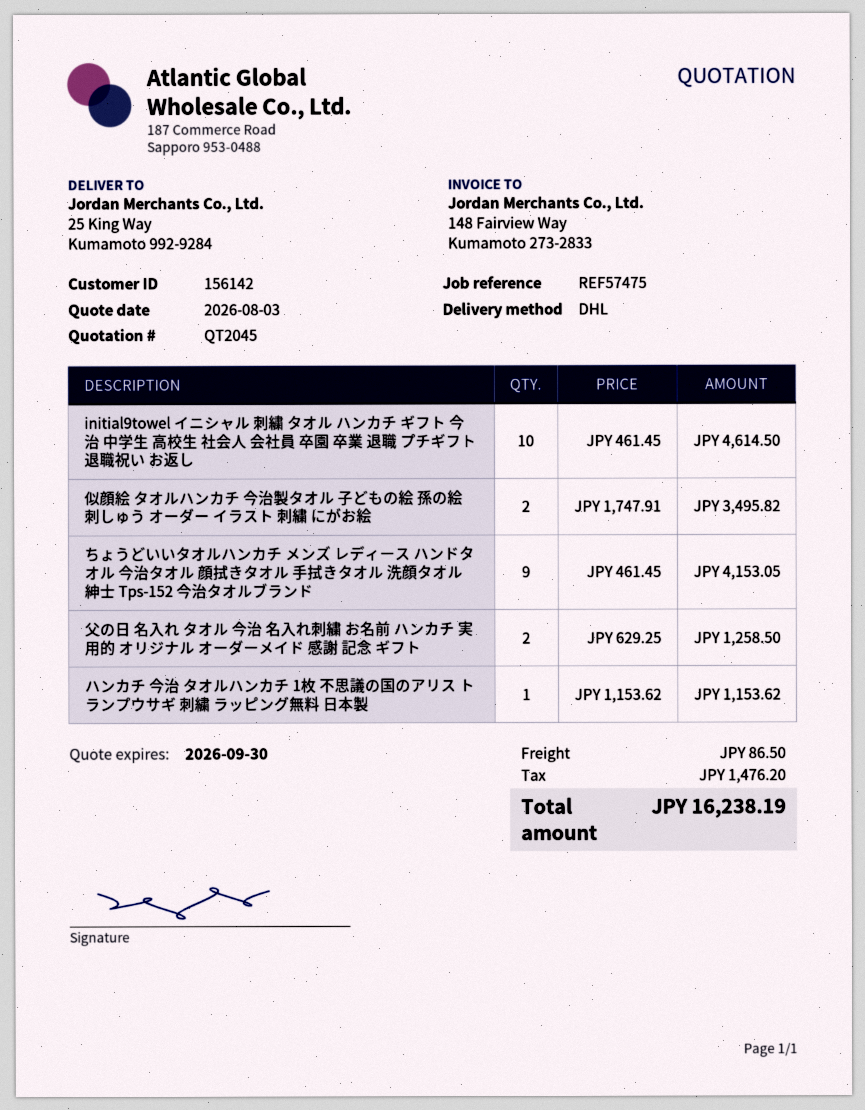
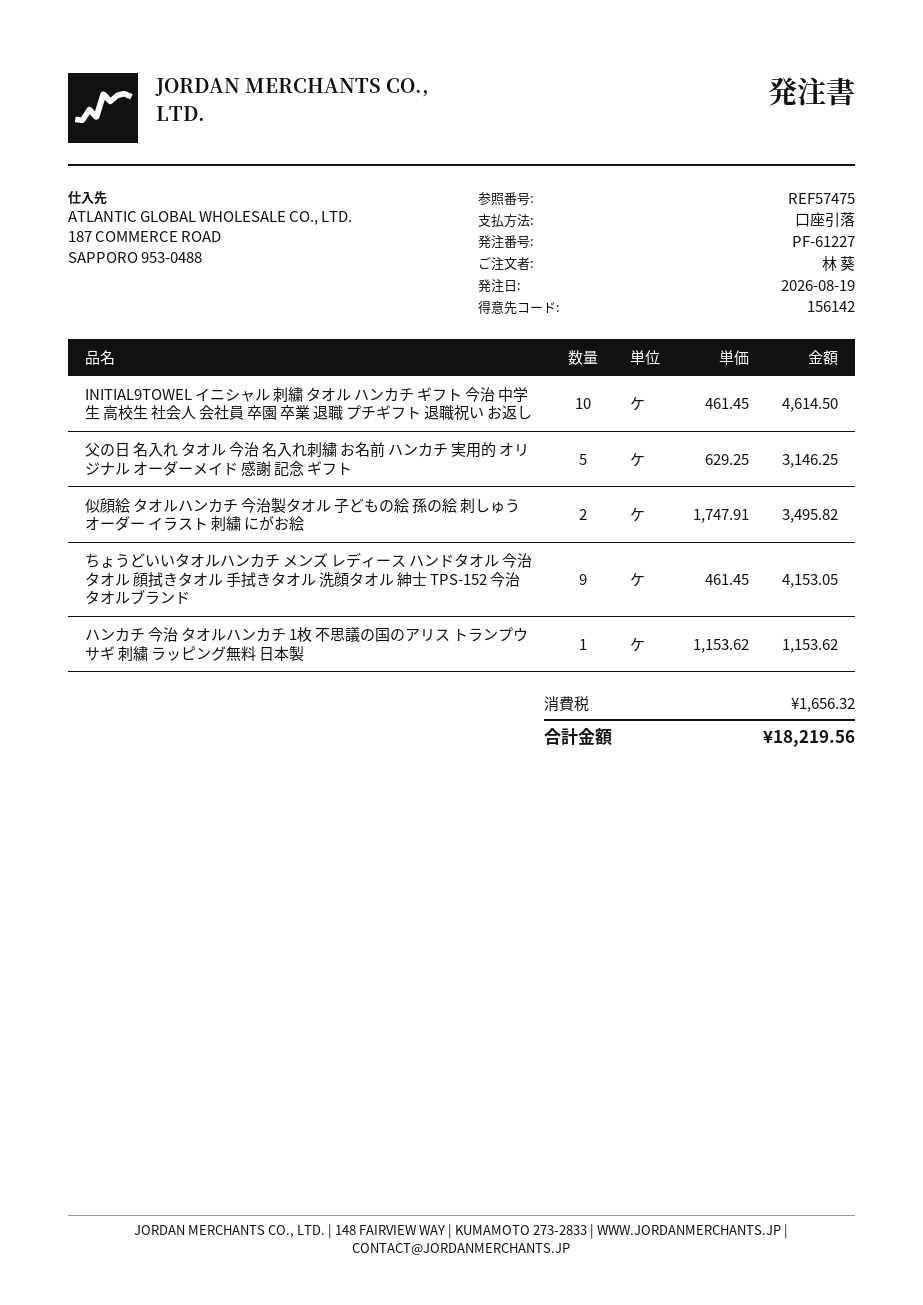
父の日 名入れ タオル 今治 名入れ刺繍 お名前 ハンカチ 実用的 オリジナル オーダーメイド 感謝 記念 ギフト: 2 x 629.25 = 1258.50 -> 5 x 629.25 = 3146.25
shipping: 86.50 -> none
tax: 1476.20 -> 1656.32
total: 16238.19 -> 18219.56

